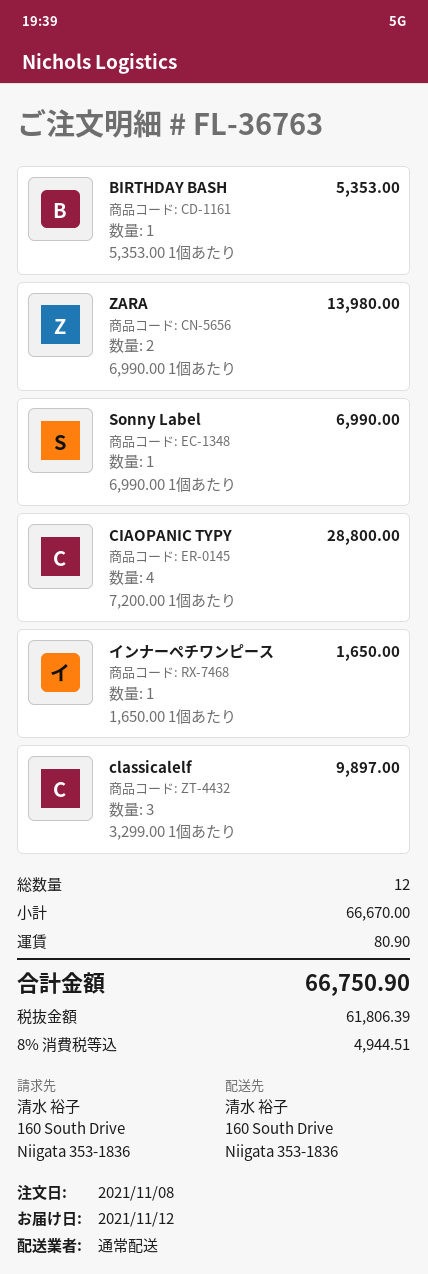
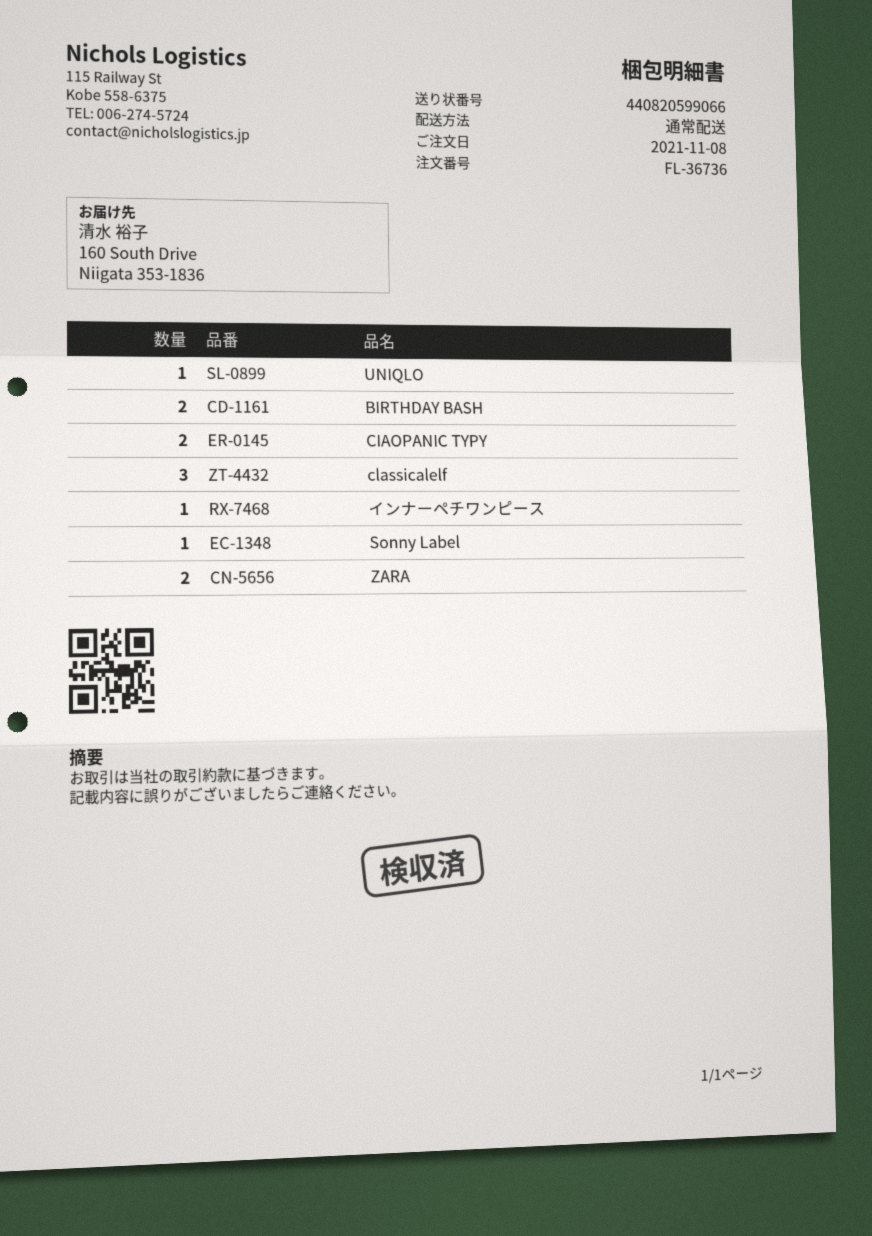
order number: FL-36763 -> FL-36736
BIRTHDAY BASH: 1 -> 2
CIAOPANIC TYPY: 4 -> 2
UNIQLO: none -> 1

